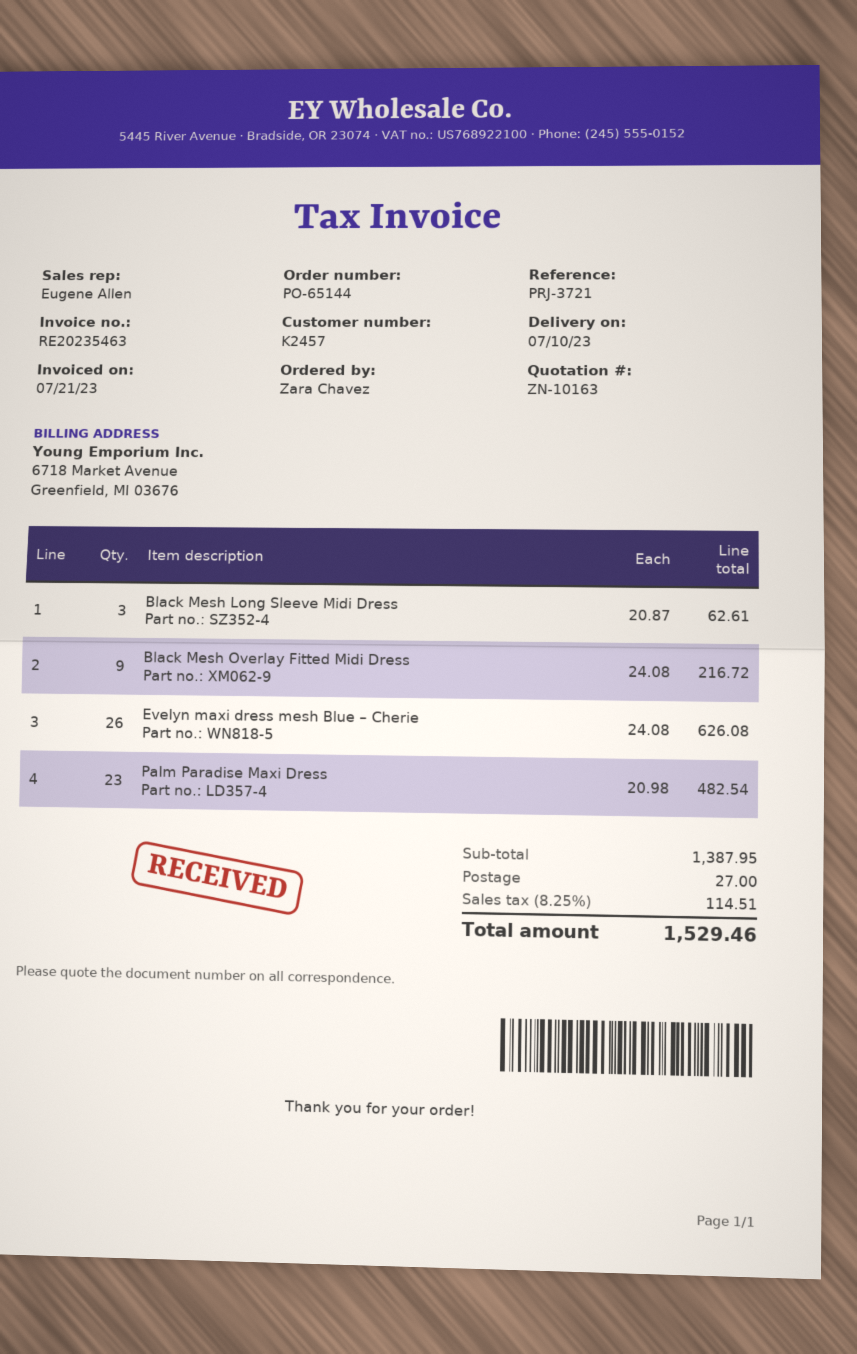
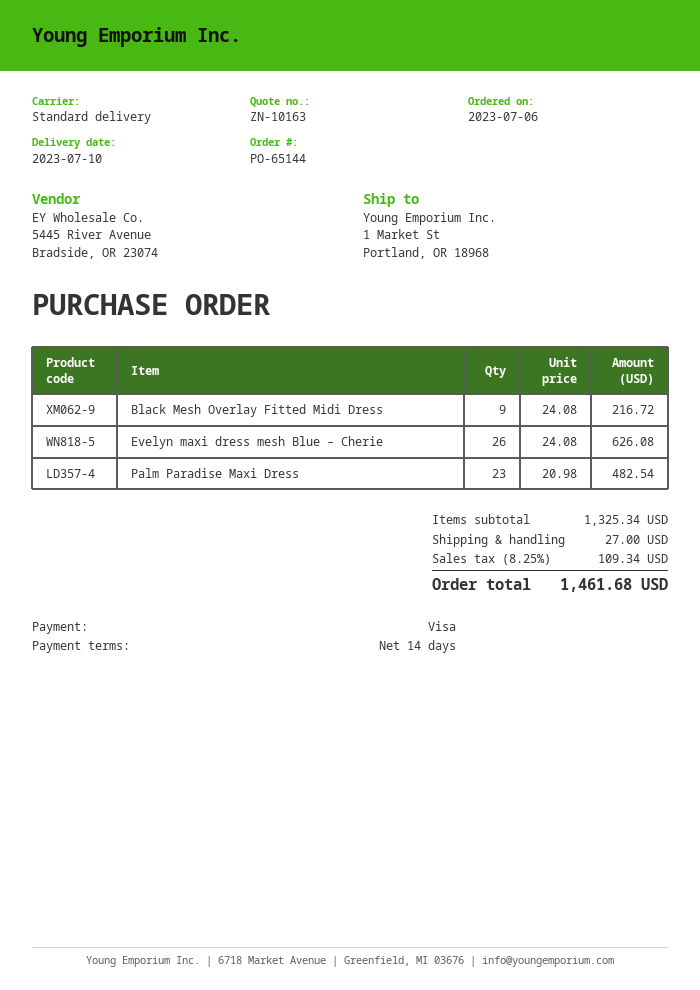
Black Mesh Long Sleeve Midi Dress: 3 x 20.87 = 62.61 -> none
subtotal: 1387.95 -> 1325.34
tax: 8.25% = 114.51 -> 8.25% = 109.34
total: 1529.46 -> 1461.68

